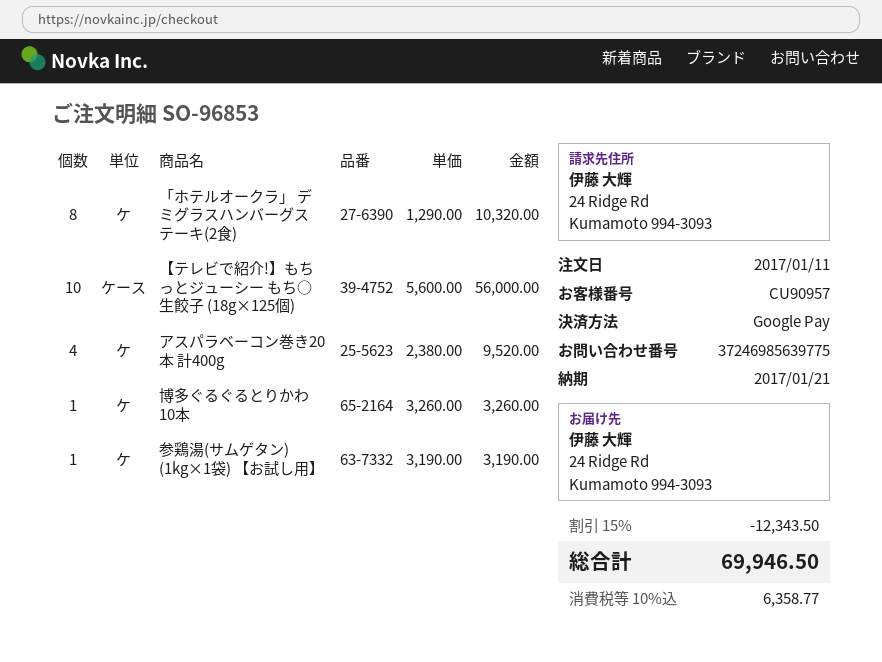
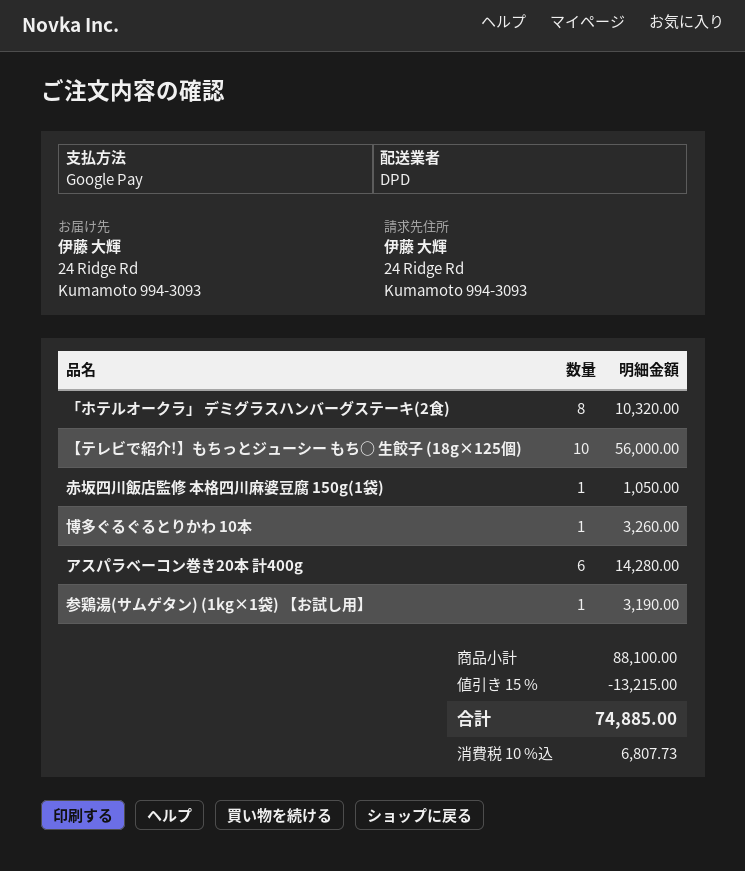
アスパラベーコン巻き20本 計400g: 4 for 9520.00 -> 6 for 14280.00
赤坂四川飯店監修 本格四川麻婆豆腐 150g(1袋): none -> 1 for 1050.00
discount: 15% = 12343.50 -> 15% = 13215.00
tax: 10% = 6358.77 -> 10% = 6807.73
total: 69946.50 -> 74885.00

